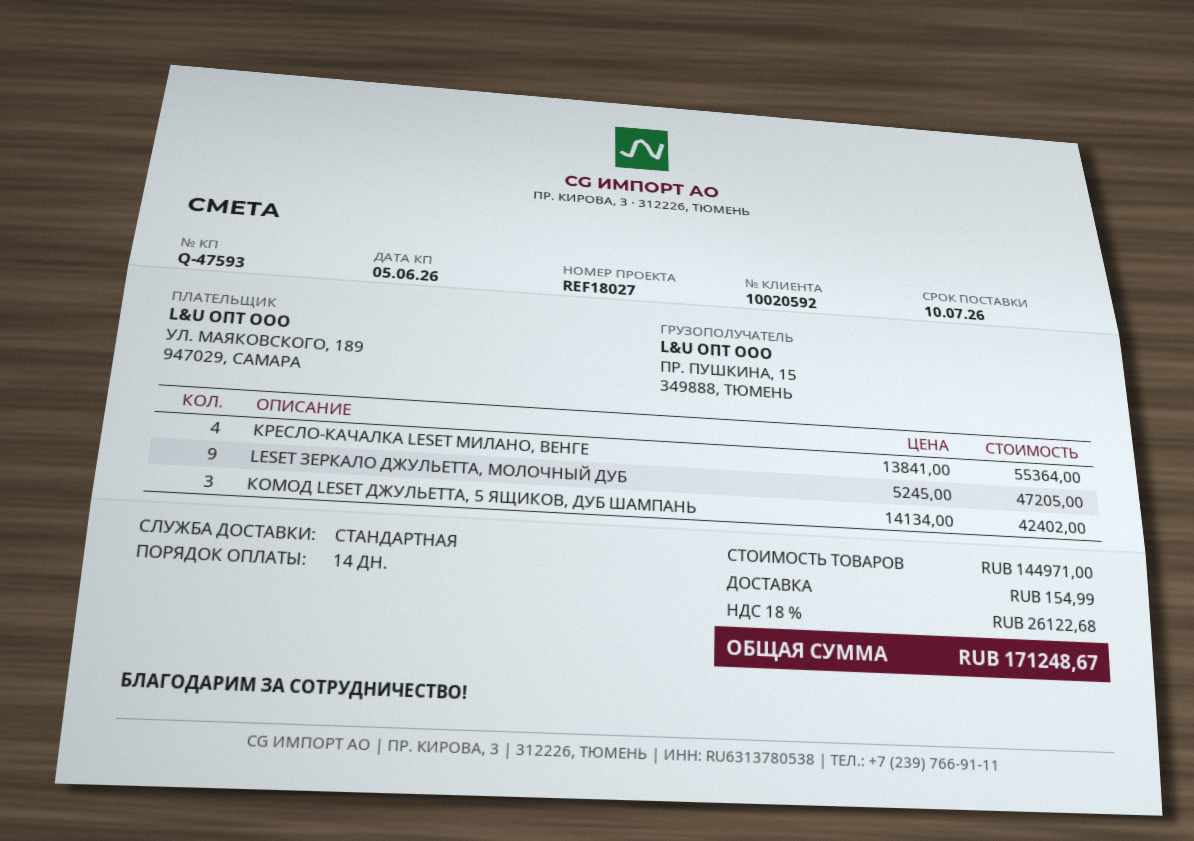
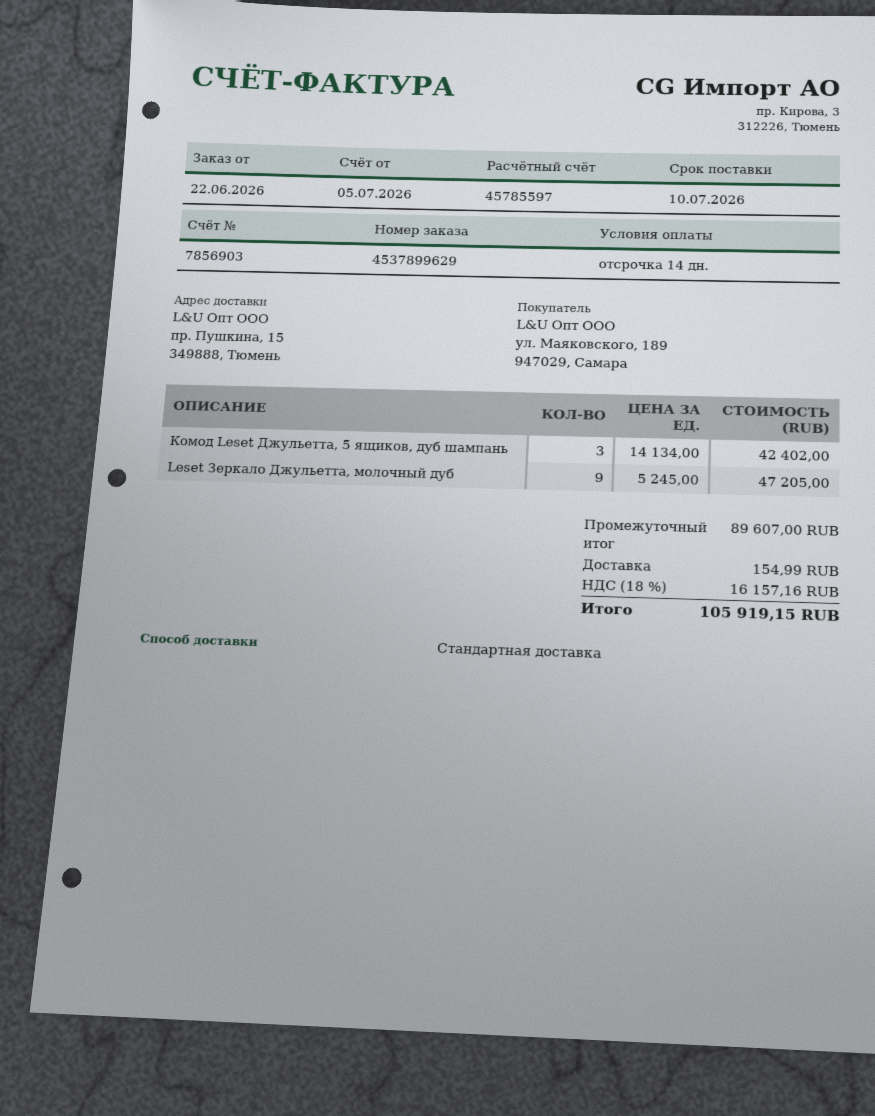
КРЕСЛО-КАЧАЛКА LESET МИЛАНО, ВЕНГЕ: 4 x 13841.00 = 55364.00 -> none
subtotal: 144971.00 -> 89607.00
tax: 18% = 26122.68 -> 18% = 16157.16
total: 171248.67 -> 105919.15

